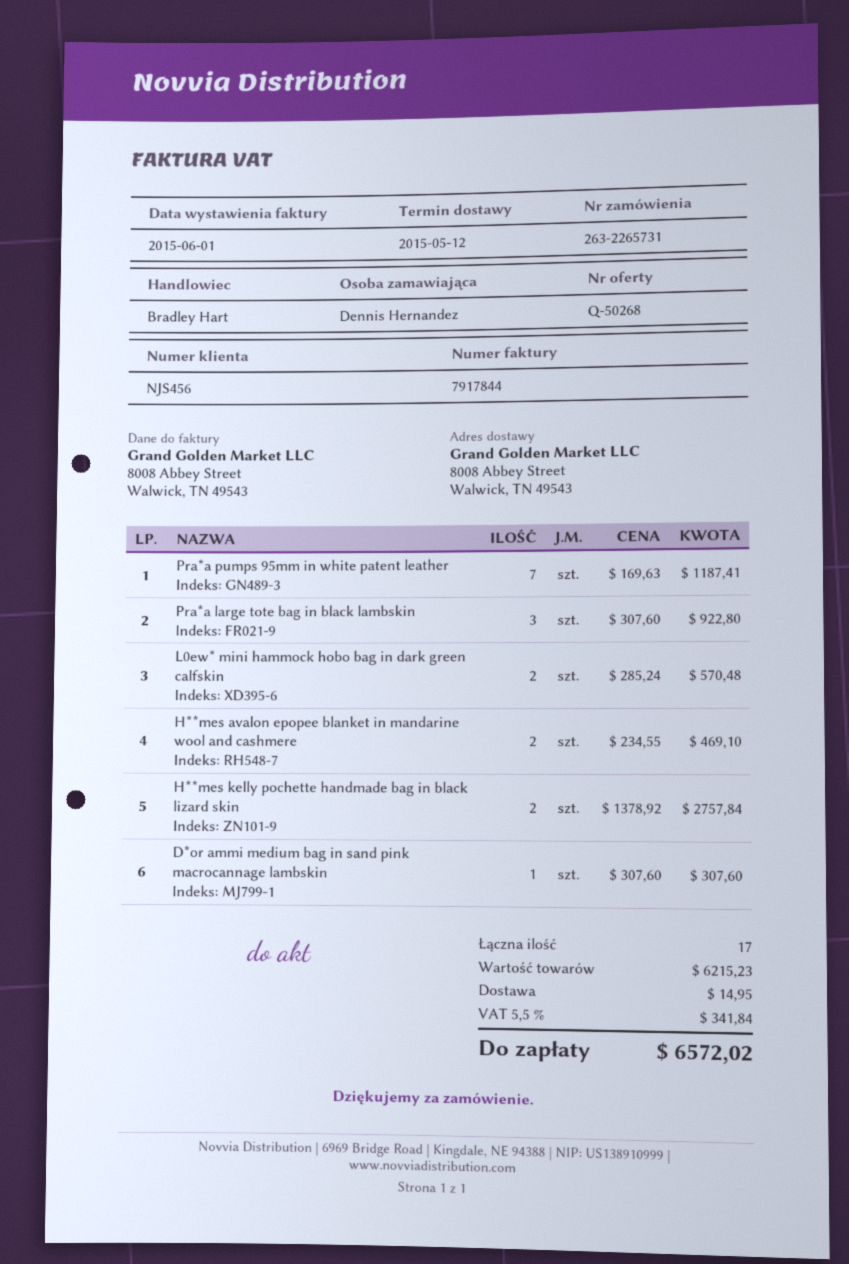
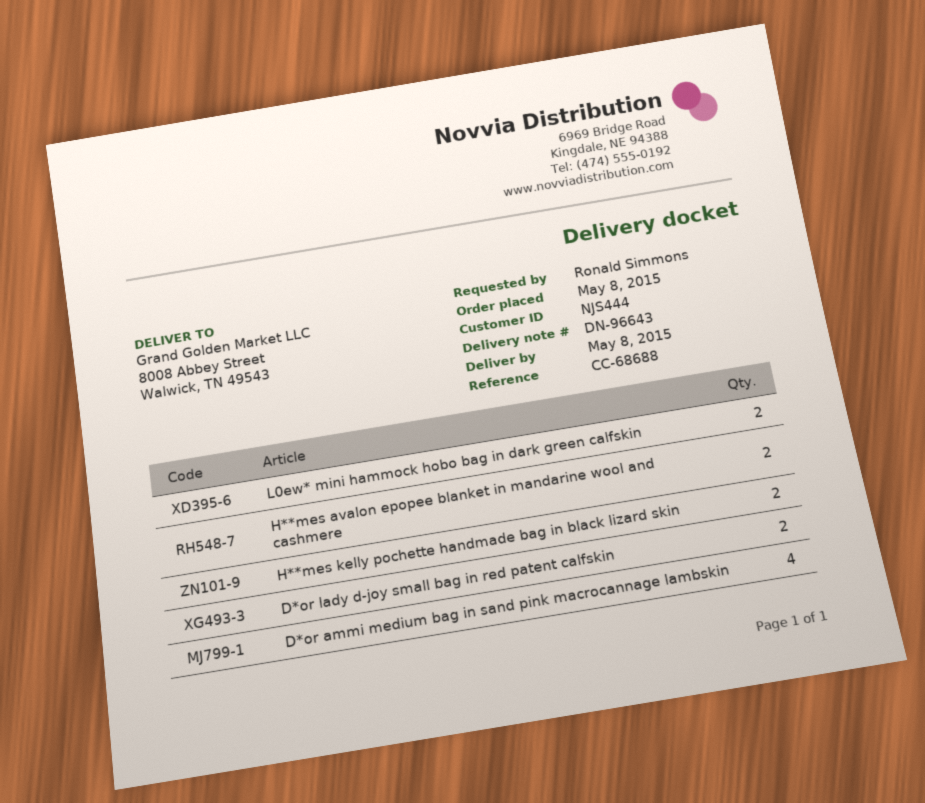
delivery date: 2015-05-12 -> 2015-05-08
customer number: NJS456 -> NJS444
ordered by: Dennis Hernandez -> Ronald Simmons
Pra*a pumps 95mm in white patent leather: 7 -> none
Pra*a large tote bag in black lambskin: 3 -> none
D*or ammi medium bag in sand pink macrocannage lambskin: 1 -> 4
D*or lady d-joy small bag in red patent calfskin: none -> 2

